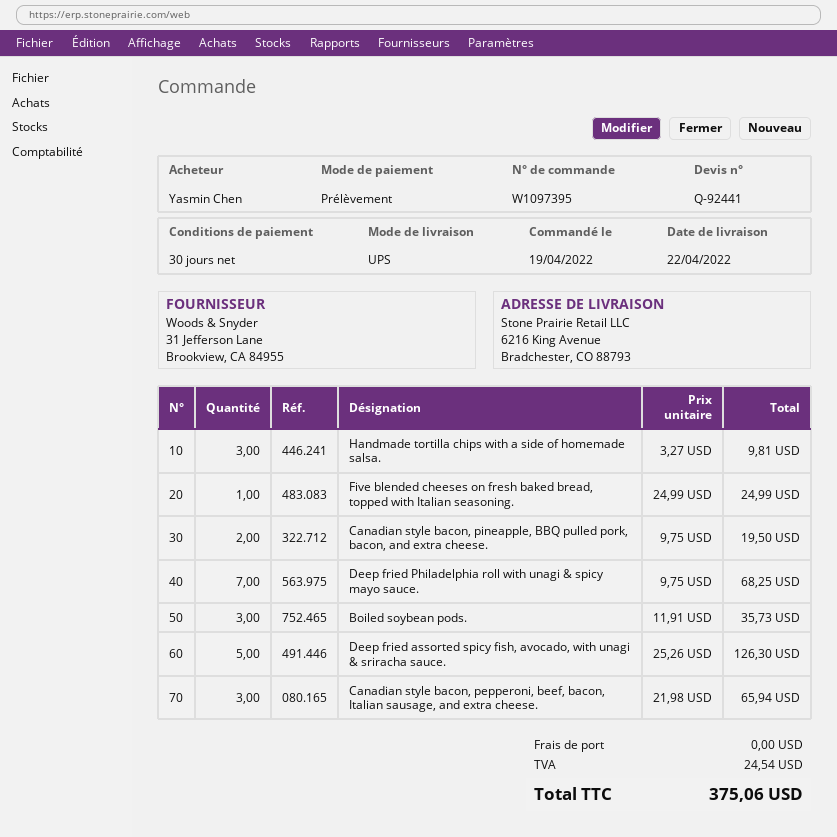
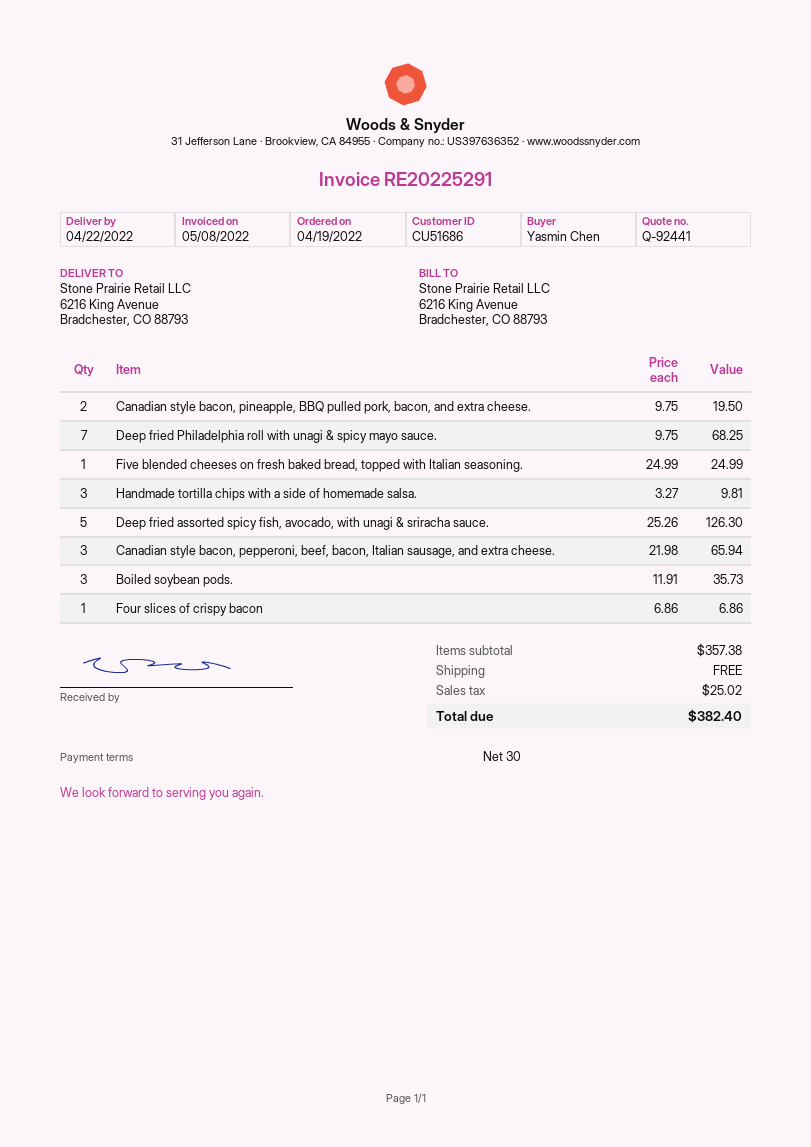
Four slices of crispy bacon: none -> 1 x 6.86 = 6.86
tax: 24.54 -> 25.02
total: 375.06 -> 382.40

